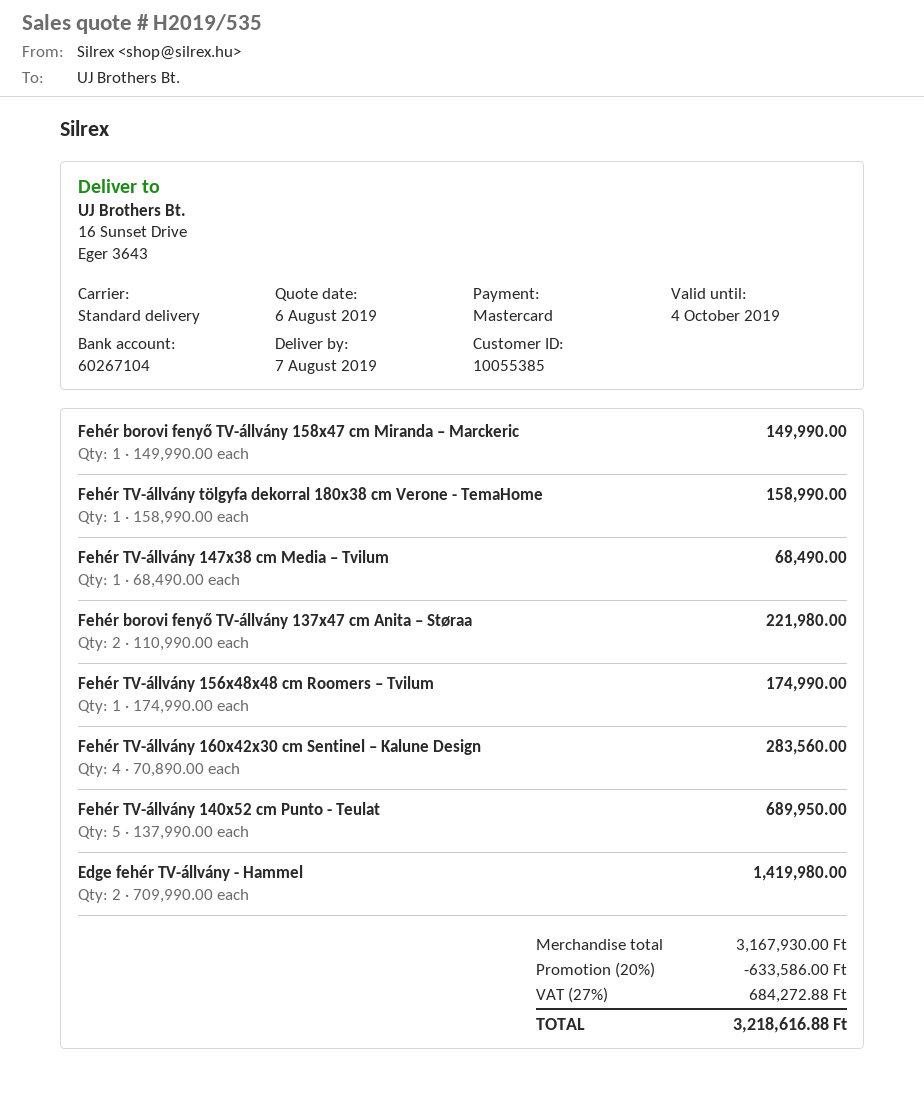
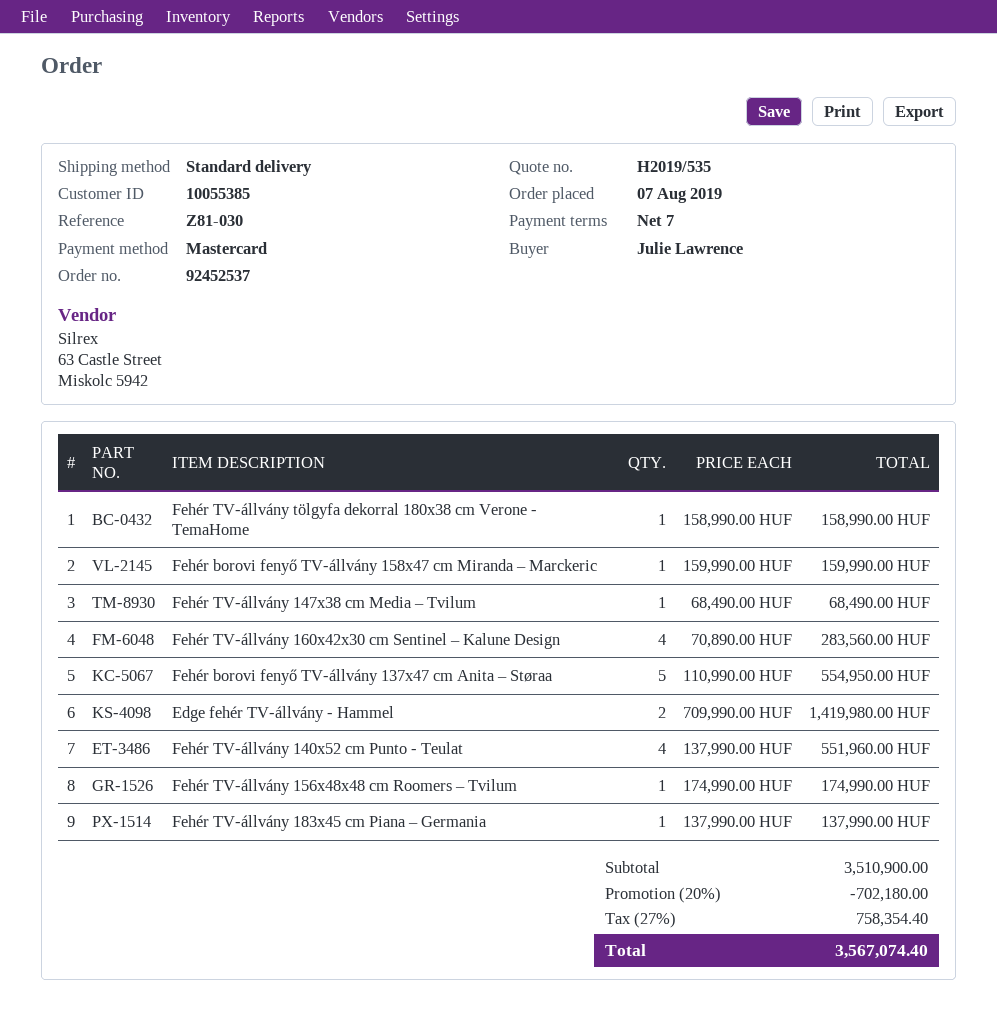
Fehér borovi fenyő TV-állvány 158x47 cm Miranda – Marckeric: 1 x 149990.00 = 149990.00 -> 1 x 159990.00 = 159990.00
Fehér borovi fenyő TV-állvány 137x47 cm Anita – Støraa: 2 x 110990.00 = 221980.00 -> 5 x 110990.00 = 554950.00
Fehér TV-állvány 140x52 cm Punto - Teulat: 5 x 137990.00 = 689950.00 -> 4 x 137990.00 = 551960.00
Fehér TV-állvány 183x45 cm Piana – Germania: none -> 1 x 137990.00 = 137990.00
subtotal: 3167930.00 -> 3510900.00
discount: 20% = 633586.00 -> 20% = 702180.00
tax: 27% = 684272.88 -> 27% = 758354.40
total: 3218616.88 -> 3567074.40

